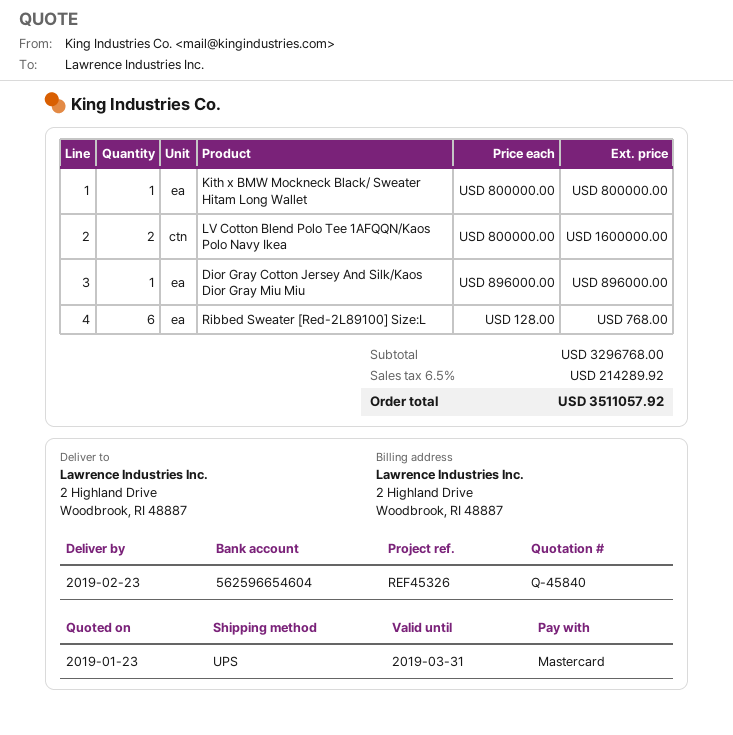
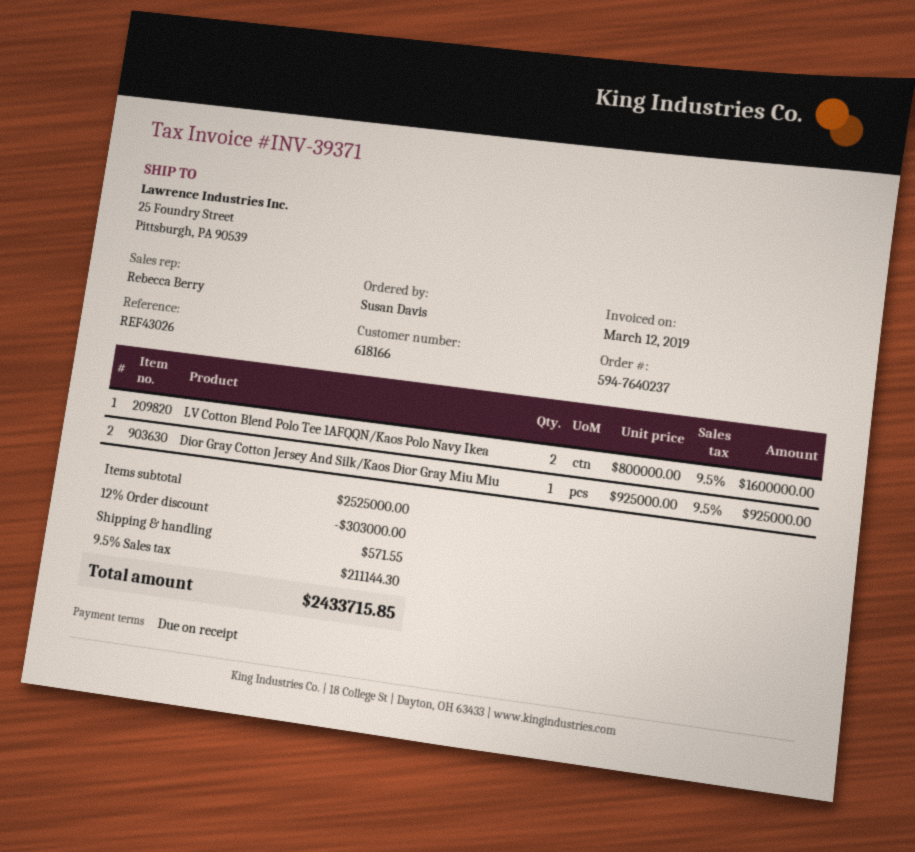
reference: REF45326 -> REF43026
ship to: 2 Highland Drive, Woodbrook, RI 48887 -> 25 Foundry Street, Pittsburgh, PA 90539
Kith x BMW Mockneck Black/ Sweater Hitam Long Wallet: 1 x 800000.00 = 800000.00 -> none
Dior Gray Cotton Jersey And Silk/Kaos Dior Gray Miu Miu: 1 x 896000.00 = 896000.00 -> 1 x 925000.00 = 925000.00
Ribbed Sweater [Red-2L89100] Size:L: 6 x 128.00 = 768.00 -> none
subtotal: 3296768.00 -> 2525000.00
discount: none -> 12% = 303000.00
shipping: none -> 571.55
tax: 6.5% = 214289.92 -> 9.5% = 211144.30
total: 3511057.92 -> 2433715.85

